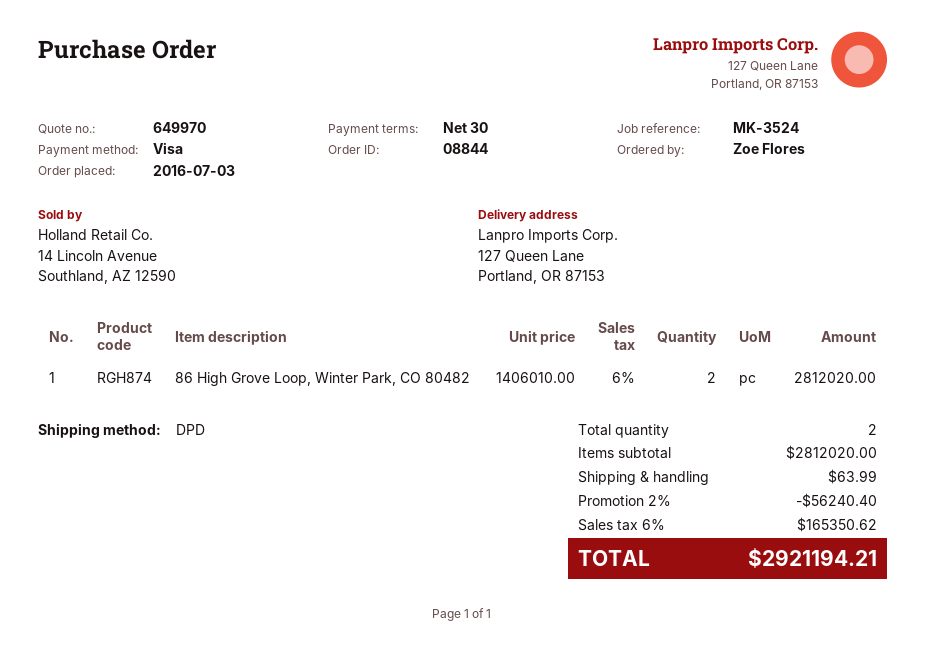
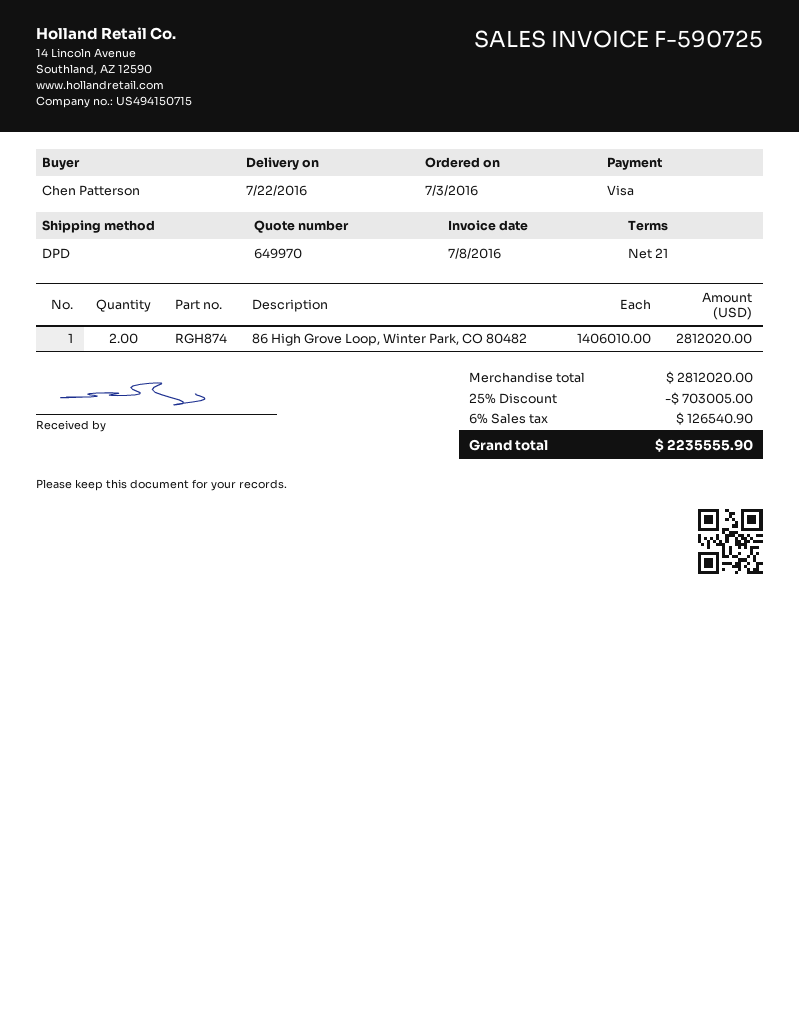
payment terms: 30 days -> 21 days
ordered by: Zoe Flores -> Chen Patterson
discount: 2% = 56240.40 -> 25% = 703005.00
shipping: 63.99 -> none
tax: 6% = 165350.62 -> 6% = 126540.90
total: 2921194.21 -> 2235555.90

